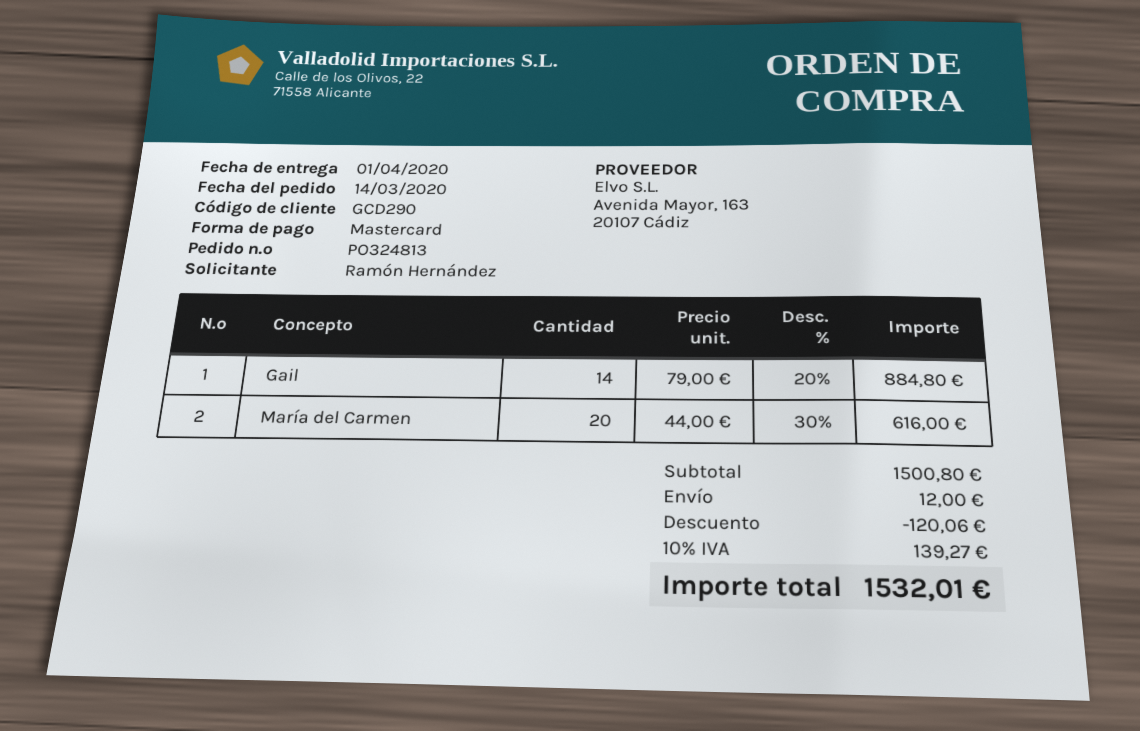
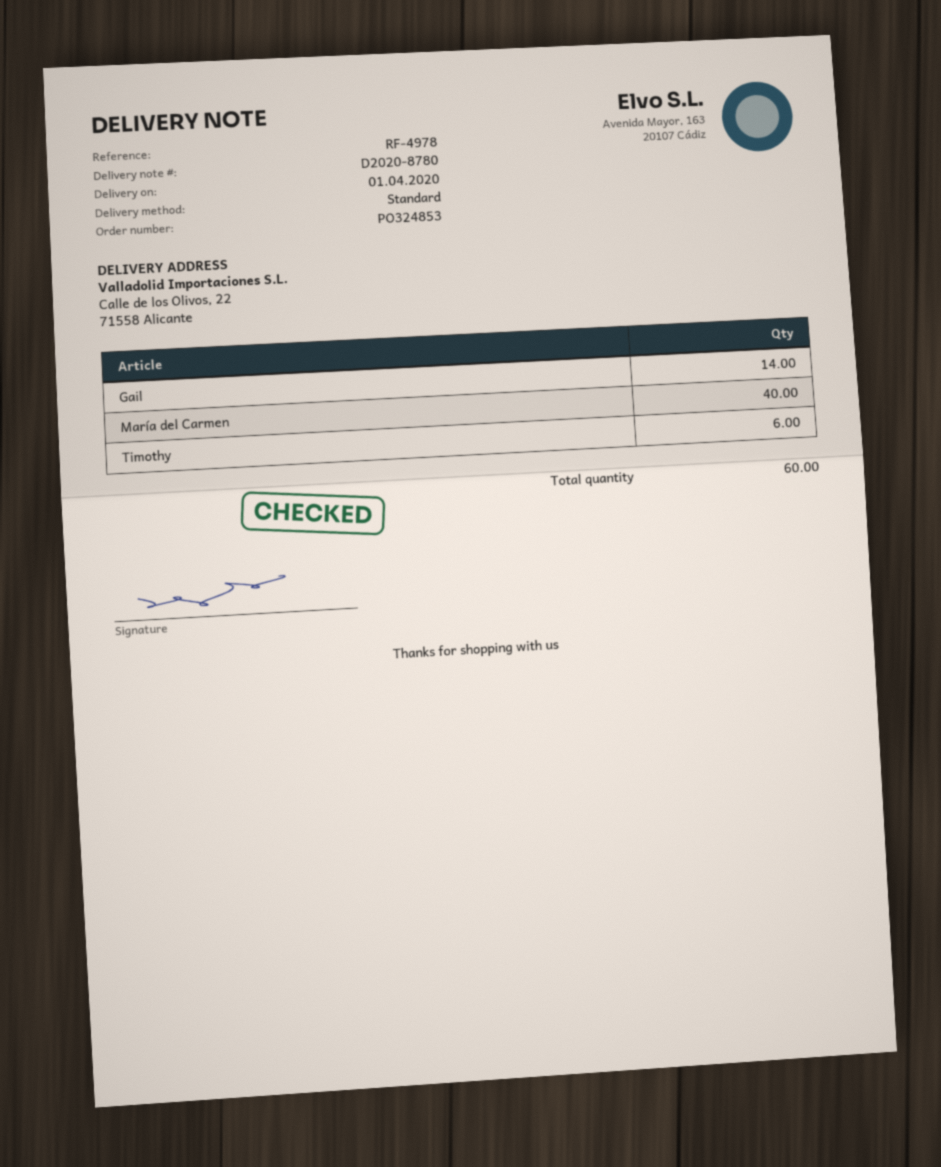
order number: PO324813 -> PO324853
María del Carmen: 20 -> 40
Timothy: none -> 6

